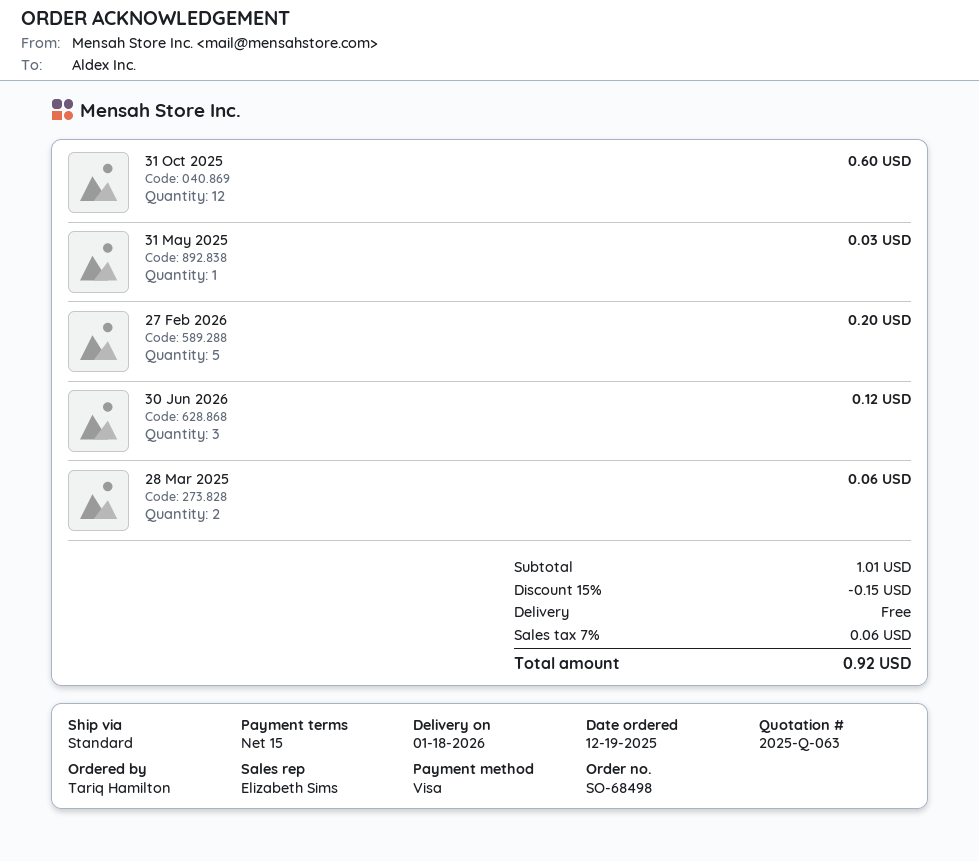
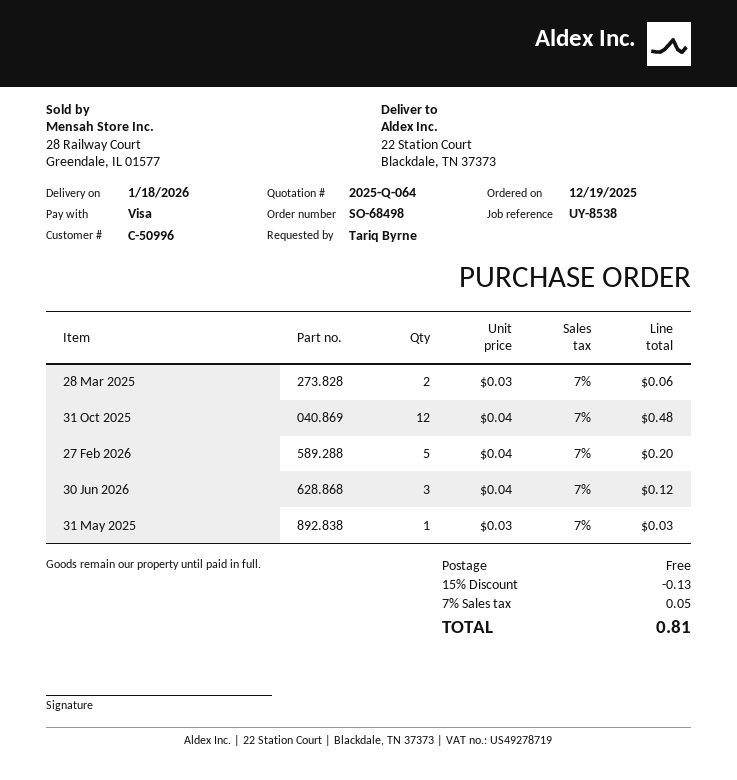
quote number: 2025-Q-063 -> 2025-Q-064
ordered by: Tariq Hamilton -> Tariq Byrne
31 Oct 2025: 12 for 0.60 -> 12 for 0.48
discount: 15% = 0.15 -> 15% = 0.13
tax: 7% = 0.06 -> 7% = 0.05
total: 0.92 -> 0.81

